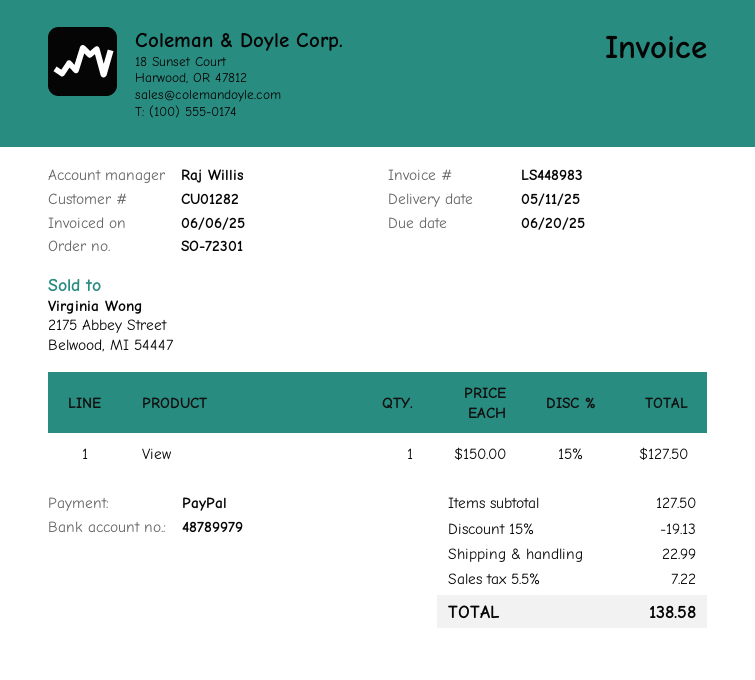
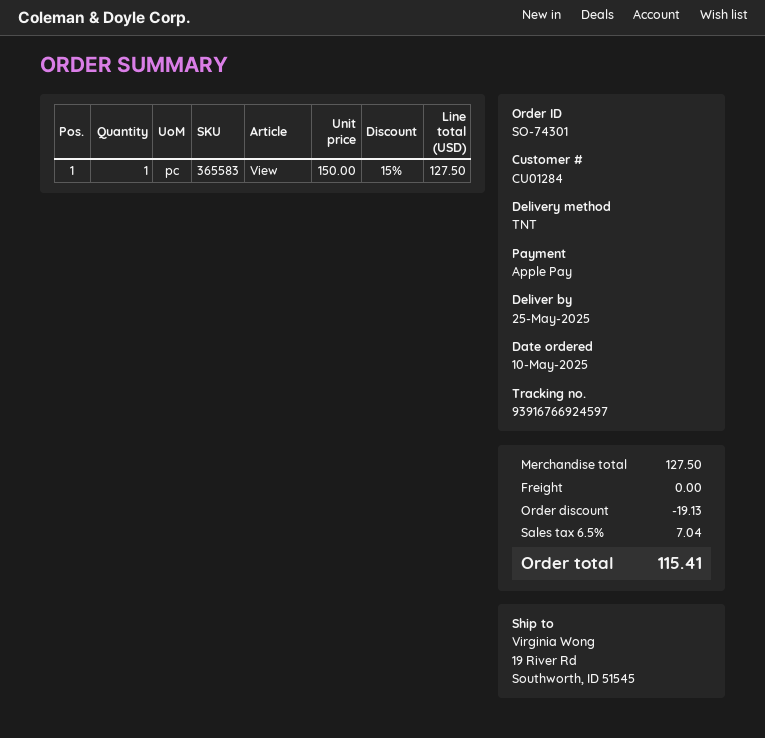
order number: SO-72301 -> SO-74301
delivery date: 2025-05-11 -> 2025-05-25
customer number: CU01282 -> CU01284
payment method: PayPal -> Apple Pay
shipping: 22.99 -> 0.00
tax: 5.5% = 7.22 -> 6.5% = 7.04
total: 138.58 -> 115.41

